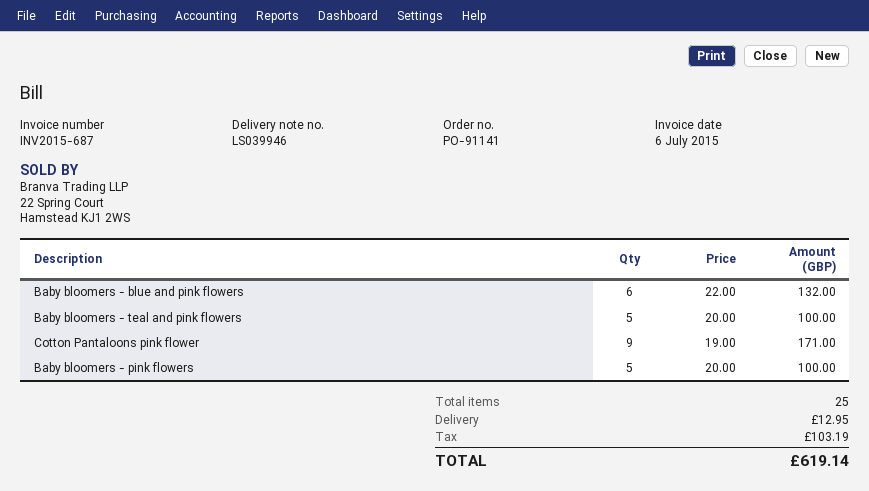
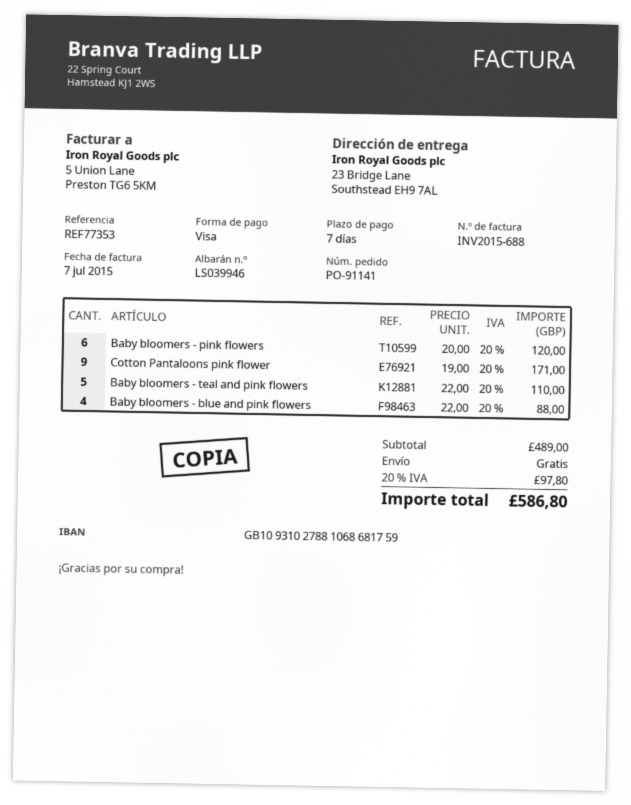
invoice number: INV2015-687 -> INV2015-688
invoice date: 2015-07-06 -> 2015-07-07
Baby bloomers - blue and pink flowers: 6 x 22.00 = 132.00 -> 4 x 22.00 = 88.00
Baby bloomers - teal and pink flowers: 5 x 20.00 = 100.00 -> 5 x 22.00 = 110.00
Baby bloomers - pink flowers: 5 x 20.00 = 100.00 -> 6 x 20.00 = 120.00
shipping: 12.95 -> 0.00
tax: 103.19 -> 97.80
total: 619.14 -> 586.80

